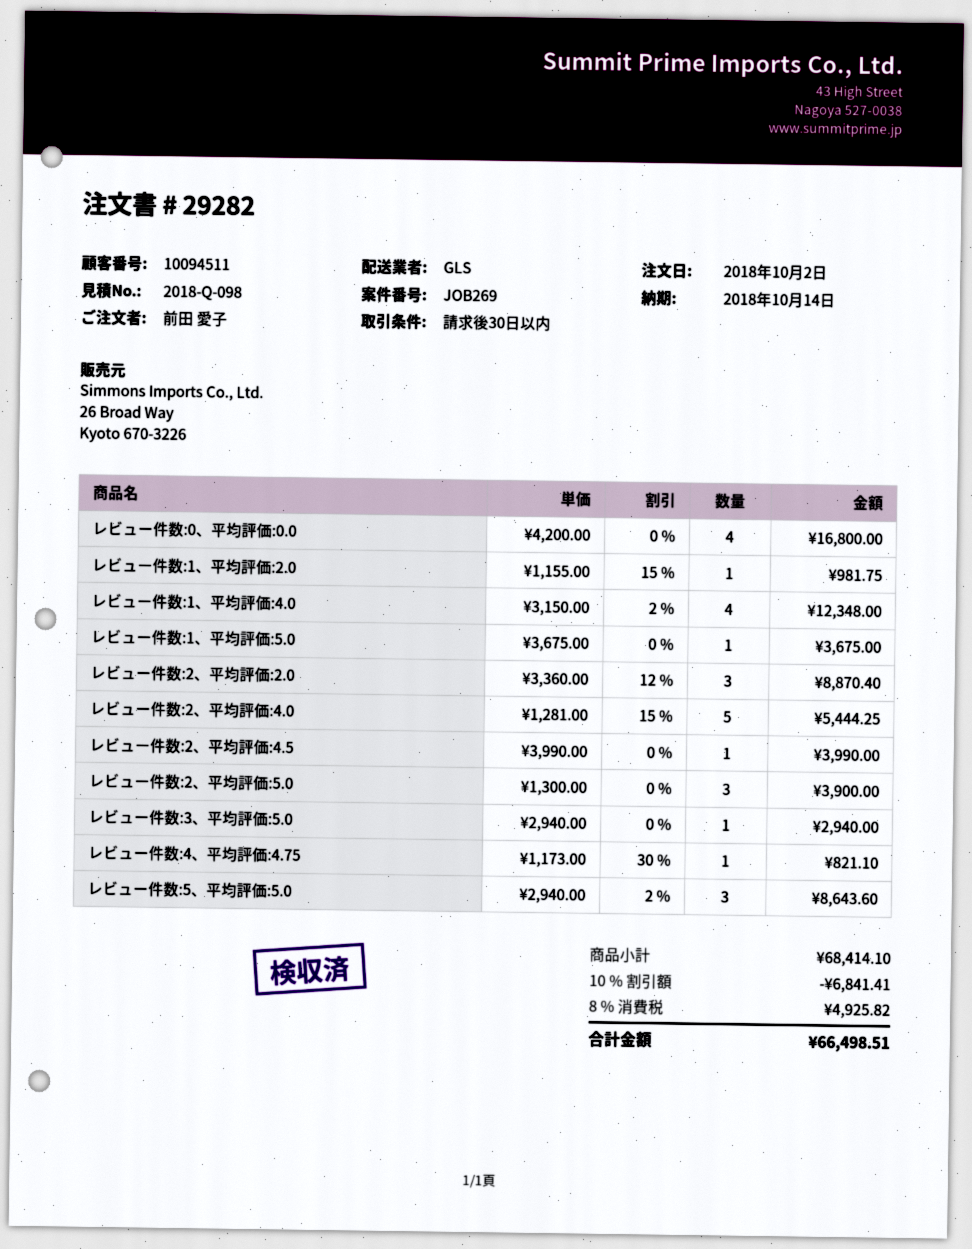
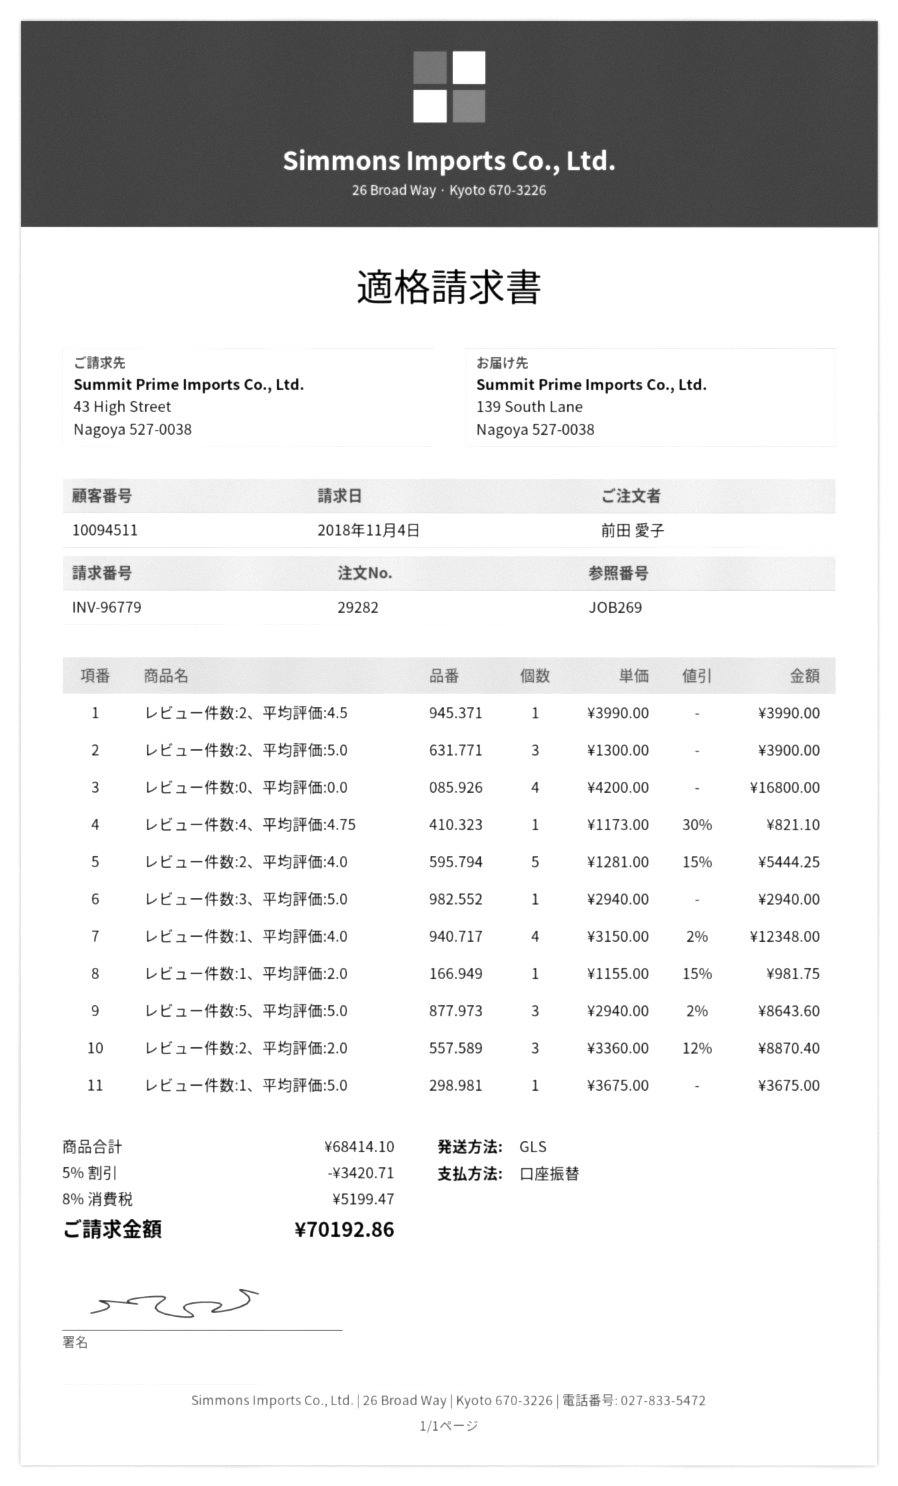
discount: 10% = 6841.41 -> 5% = 3420.71
tax: 8% = 4925.82 -> 8% = 5199.47
total: 66498.51 -> 70192.86

